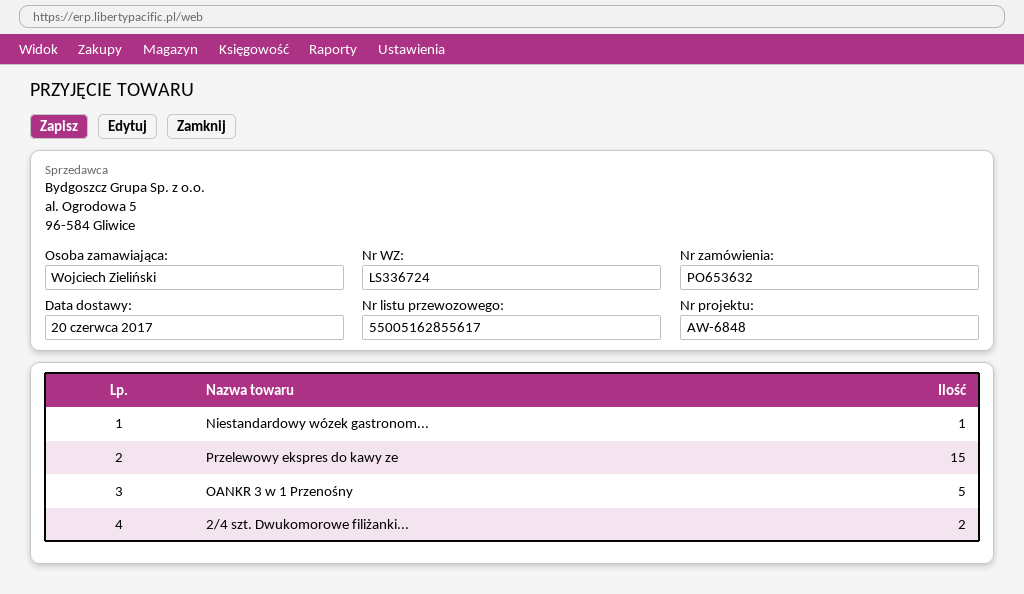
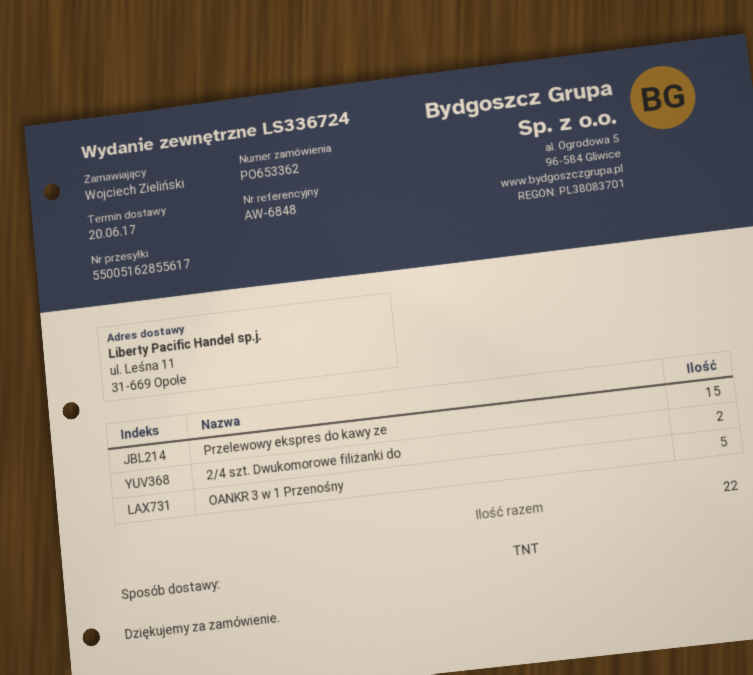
order number: PO653632 -> PO653362
Niestandardowy wózek gastronom...: 1 -> none

